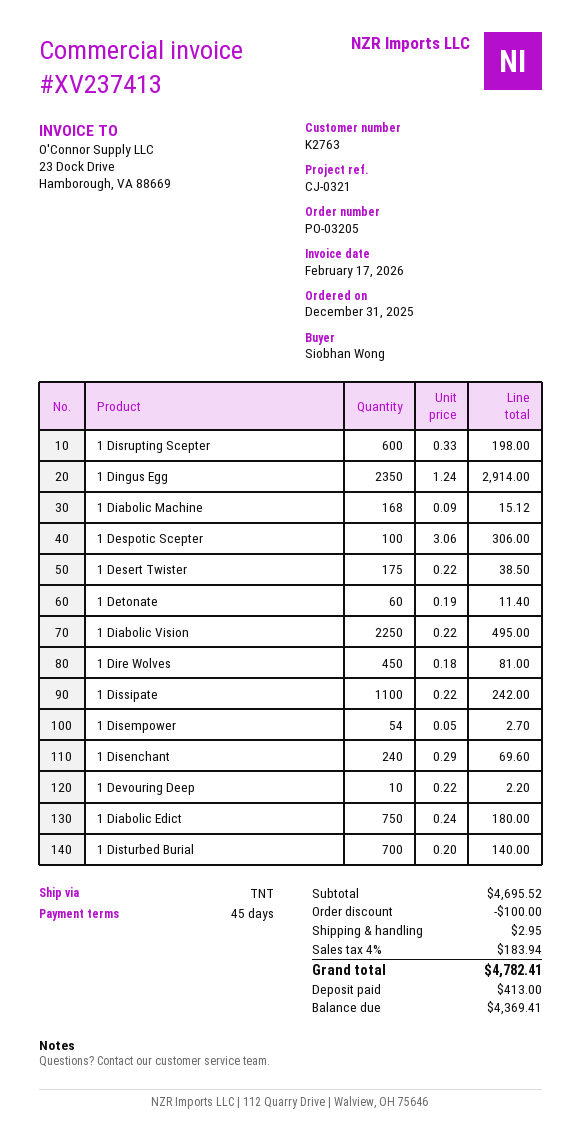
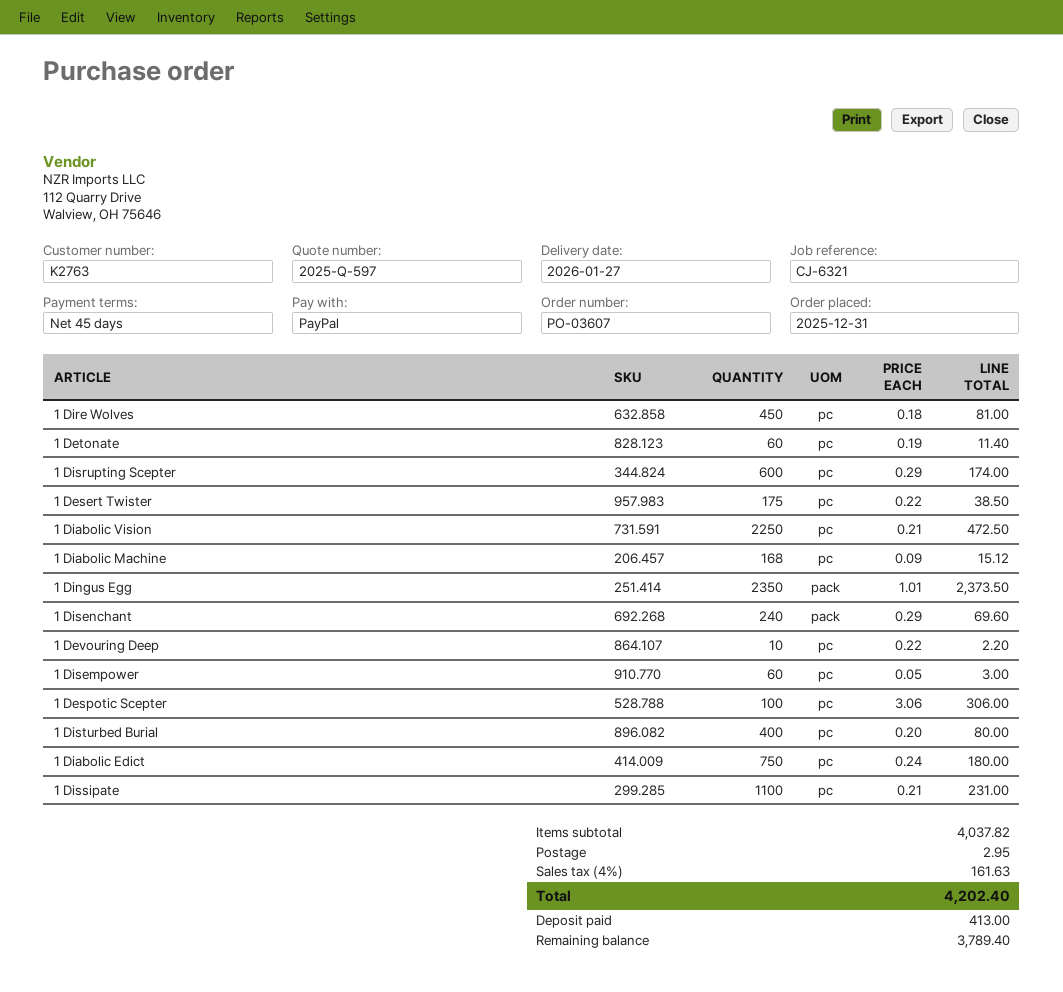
order number: PO-03205 -> PO-03607
reference: CJ-0321 -> CJ-6321
1 Disrupting Scepter: 600 x 0.33 = 198.00 -> 600 x 0.29 = 174.00
1 Dingus Egg: 2350 x 1.24 = 2914.00 -> 2350 x 1.01 = 2373.50
1 Diabolic Vision: 2250 x 0.22 = 495.00 -> 2250 x 0.21 = 472.50
1 Dissipate: 1100 x 0.22 = 242.00 -> 1100 x 0.21 = 231.00
1 Disempower: 54 x 0.05 = 2.70 -> 60 x 0.05 = 3.00
1 Disturbed Burial: 700 x 0.20 = 140.00 -> 400 x 0.20 = 80.00
subtotal: 4695.52 -> 4037.82
discount: 100.00 -> none
tax: 4% = 183.94 -> 4% = 161.63
total: 4782.41 -> 4202.40
balance: 4369.41 -> 3789.40

